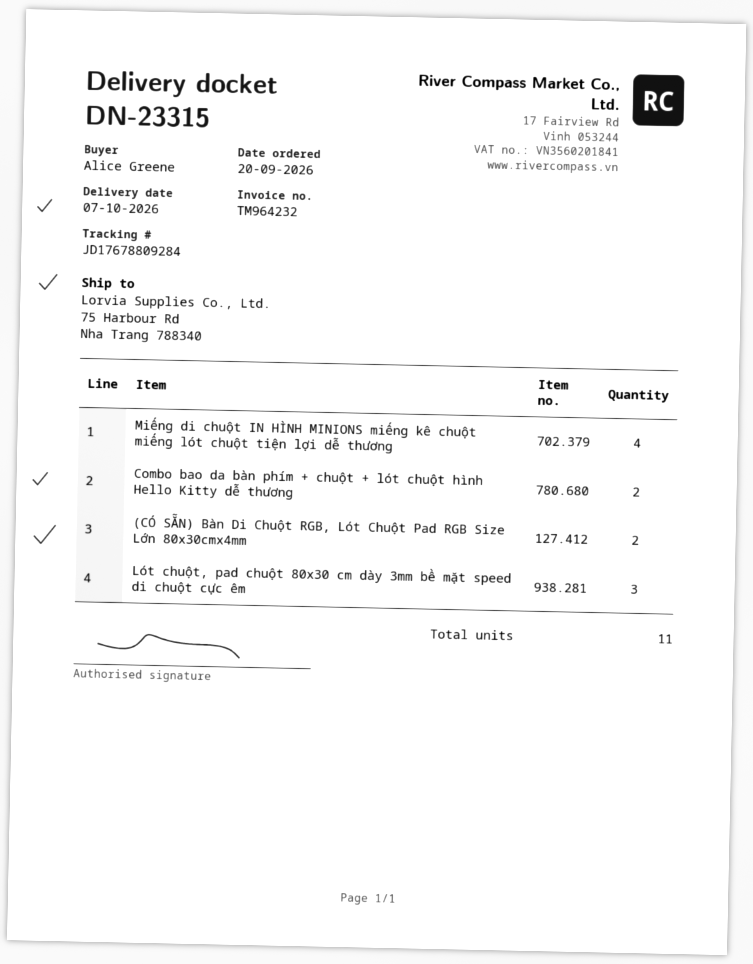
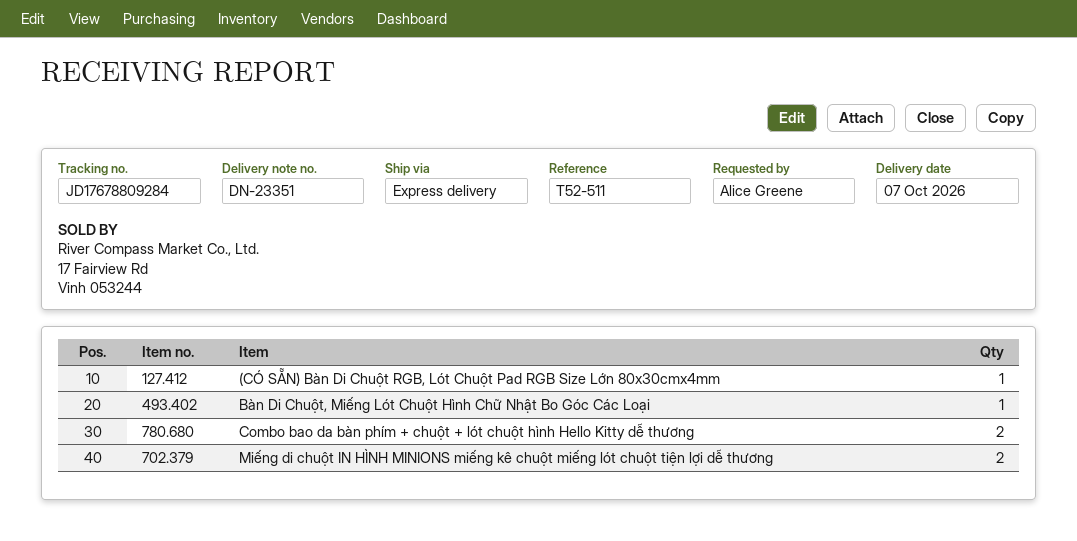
delivery note number: DN-23315 -> DN-23351
Miếng di chuột IN HÌNH MINIONS miếng kê chuột miếng lót chuột tiện lợi dễ thương: 4 -> 2
(CÓ SẴN) Bàn Di Chuột RGB, Lót Chuột Pad RGB Size Lớn 80x30cmx4mm: 2 -> 1
Lót chuột, pad chuột 80x30 cm dày 3mm bề mặt speed di chuột cực êm: 3 -> none
Bàn Di Chuột, Miếng Lót Chuột Hình Chữ Nhật Bo Góc Các Loại: none -> 1

